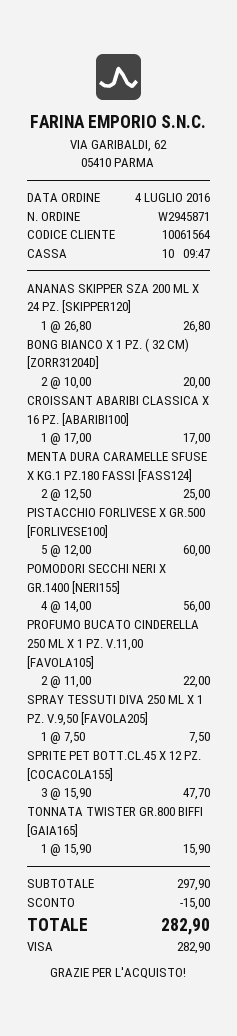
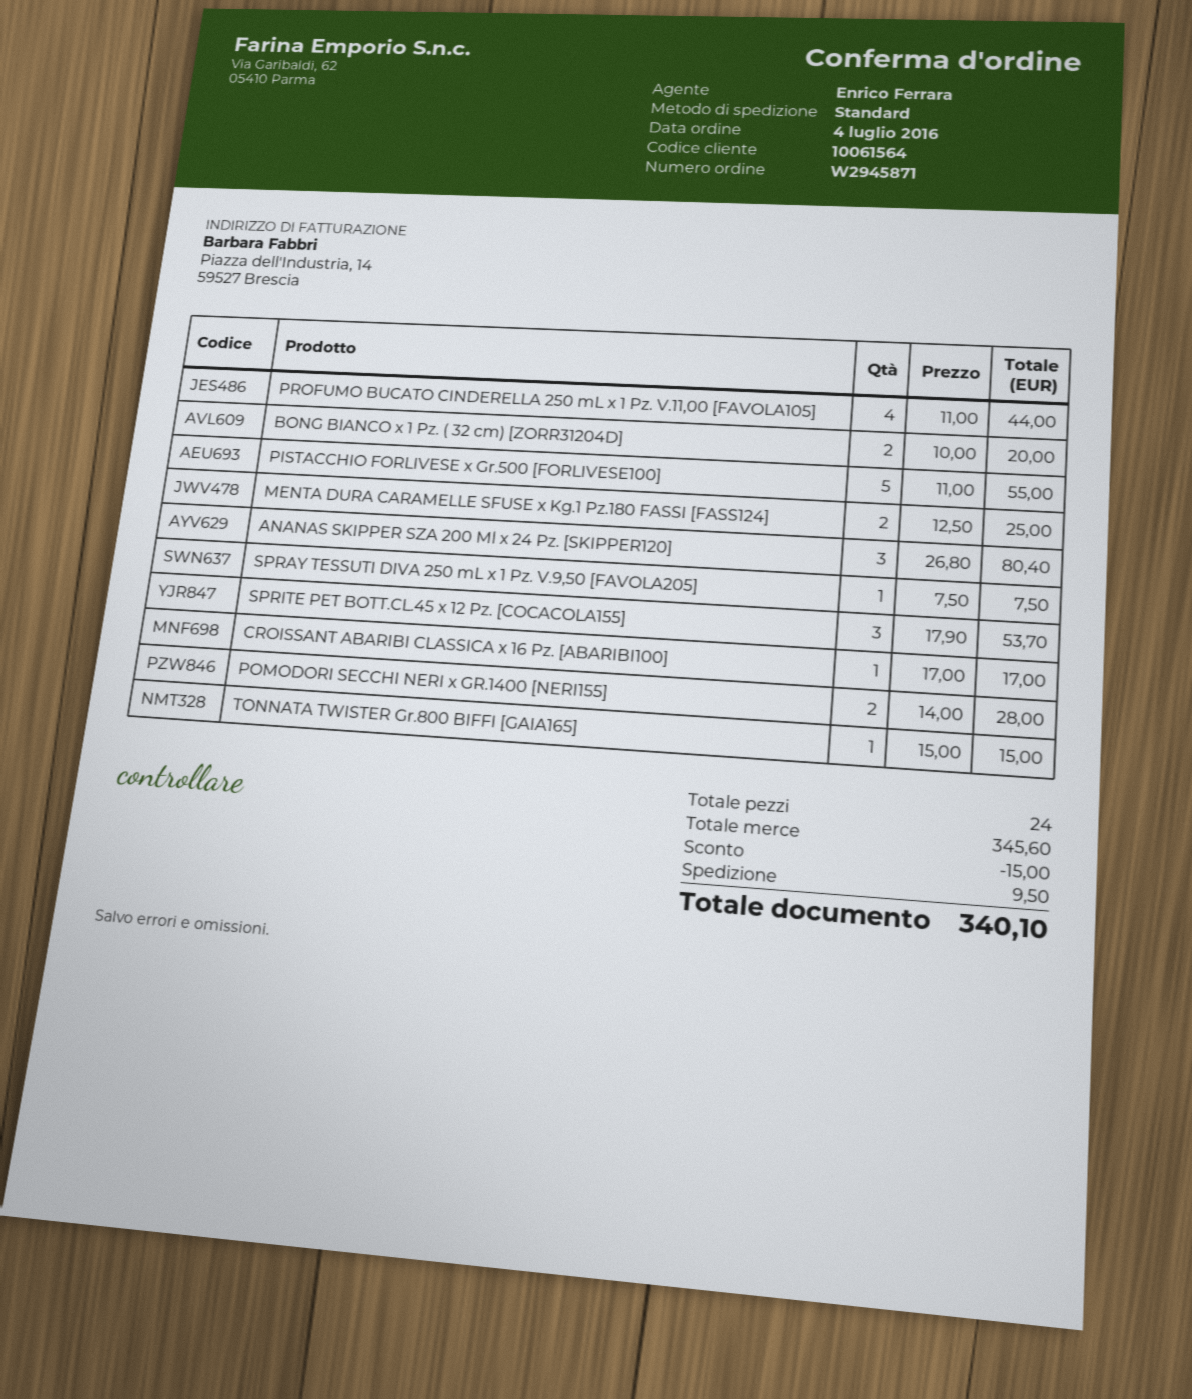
ANANAS SKIPPER SZA 200 ML X 24 PZ. [SKIPPER120]: 1 x 26.80 = 26.80 -> 3 x 26.80 = 80.40
PISTACCHIO FORLIVESE X GR.500 [FORLIVESE100]: 5 x 12.00 = 60.00 -> 5 x 11.00 = 55.00
POMODORI SECCHI NERI X GR.1400 [NERI155]: 4 x 14.00 = 56.00 -> 2 x 14.00 = 28.00
PROFUMO BUCATO CINDERELLA 250 ML X 1 PZ. V.11,00 [FAVOLA105]: 2 x 11.00 = 22.00 -> 4 x 11.00 = 44.00
SPRITE PET BOTT.CL.45 X 12 PZ. [COCACOLA155]: 3 x 15.90 = 47.70 -> 3 x 17.90 = 53.70
TONNATA TWISTER GR.800 BIFFI [GAIA165]: 1 x 15.90 = 15.90 -> 1 x 15.00 = 15.00
subtotal: 297.90 -> 345.60
shipping: none -> 9.50
total: 282.90 -> 340.10

